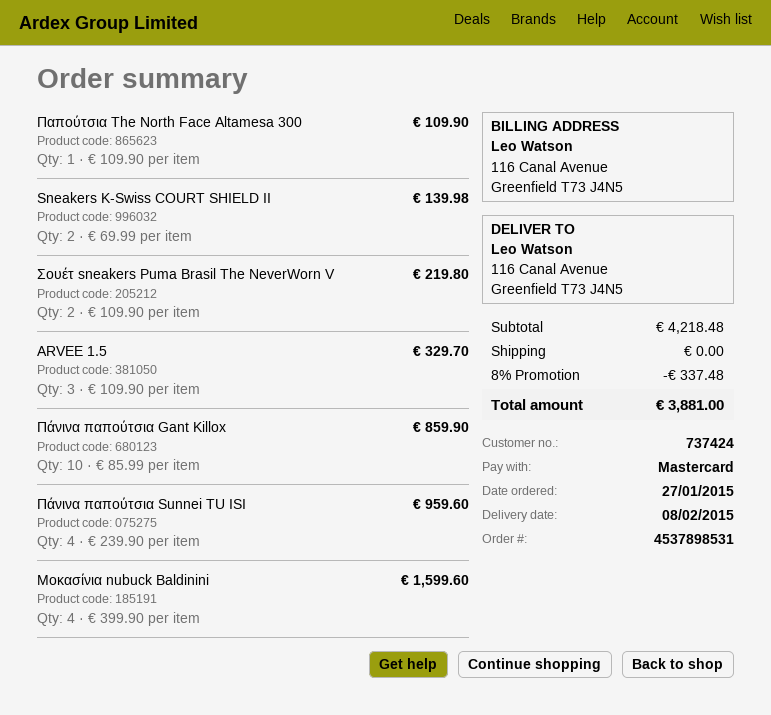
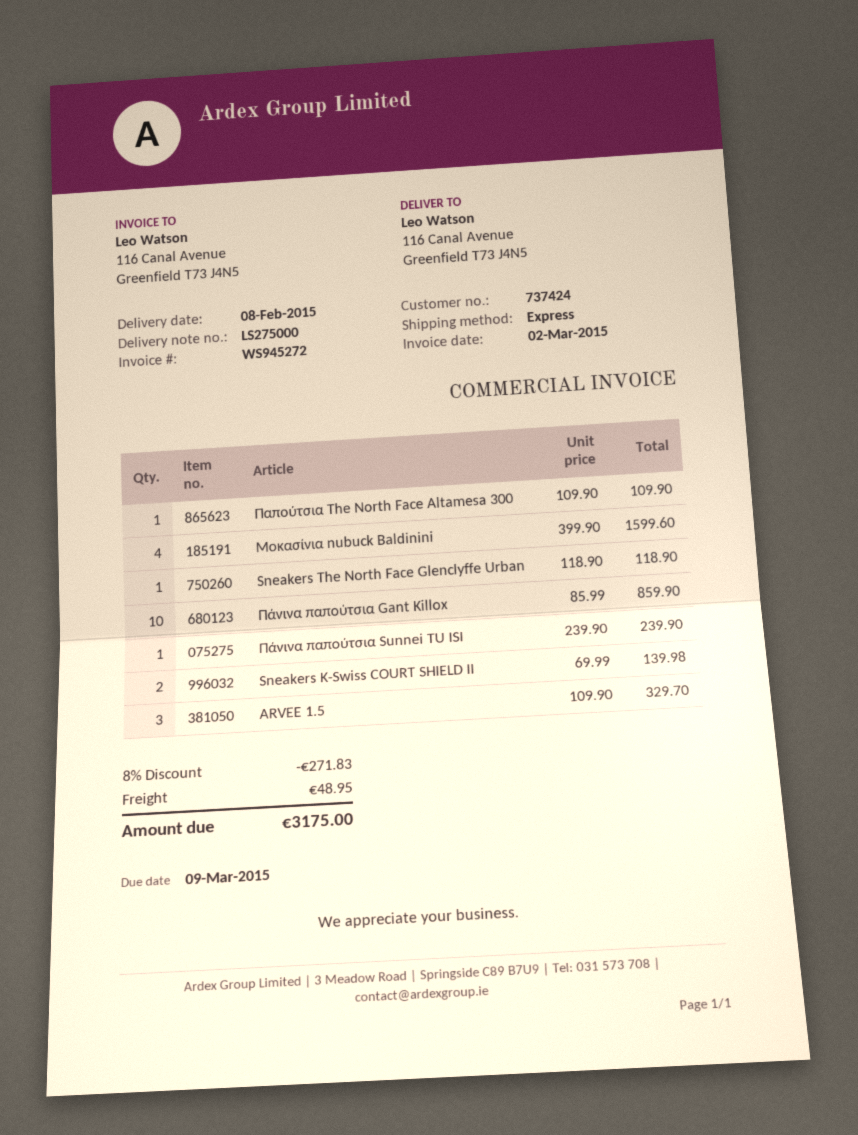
Σουέτ sneakers Puma Brasil The NeverWorn V: 2 x 109.90 = 219.80 -> none
Πάνινα παπούτσια Sunnei TU ISI: 4 x 239.90 = 959.60 -> 1 x 239.90 = 239.90
Sneakers The North Face Glenclyffe Urban: none -> 1 x 118.90 = 118.90
discount: 8% = 337.48 -> 8% = 271.83
shipping: 0.00 -> 48.95
total: 3881.00 -> 3175.00

